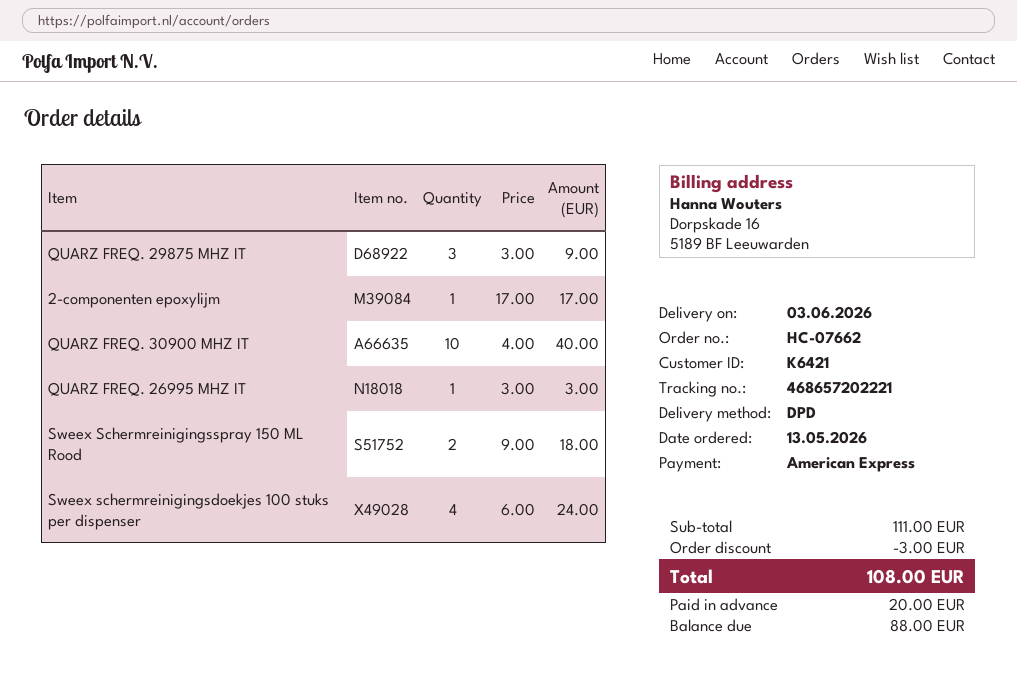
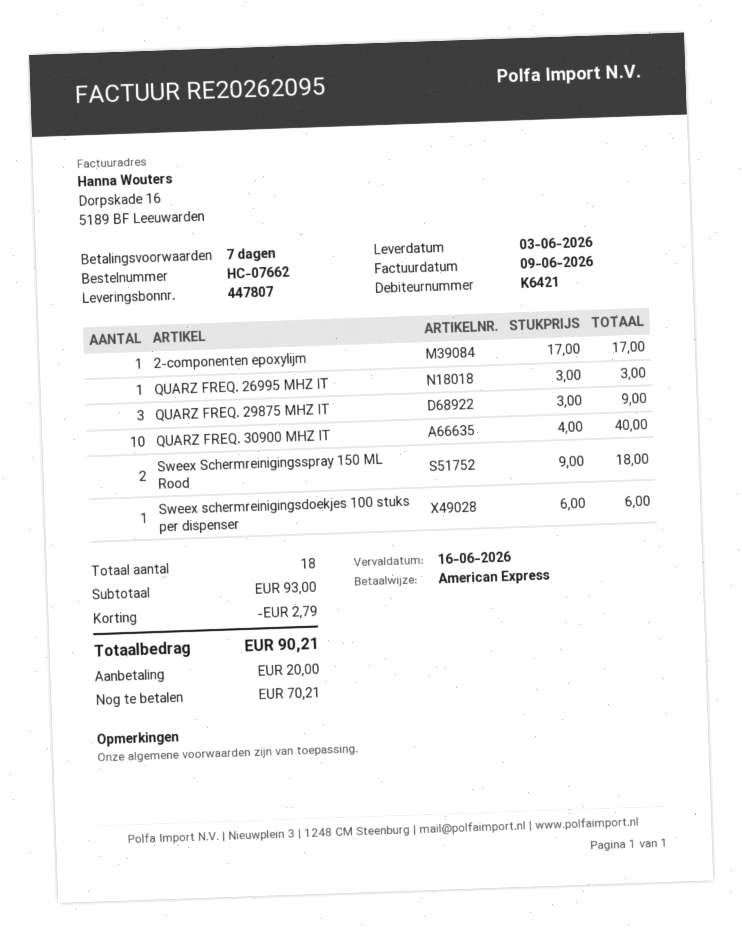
Sweex schermreinigingsdoekjes 100 stuks per dispenser: 4 x 6.00 = 24.00 -> 1 x 6.00 = 6.00
subtotal: 111.00 -> 93.00
discount: 3.00 -> 2.79
total: 108.00 -> 90.21
balance: 88.00 -> 70.21

